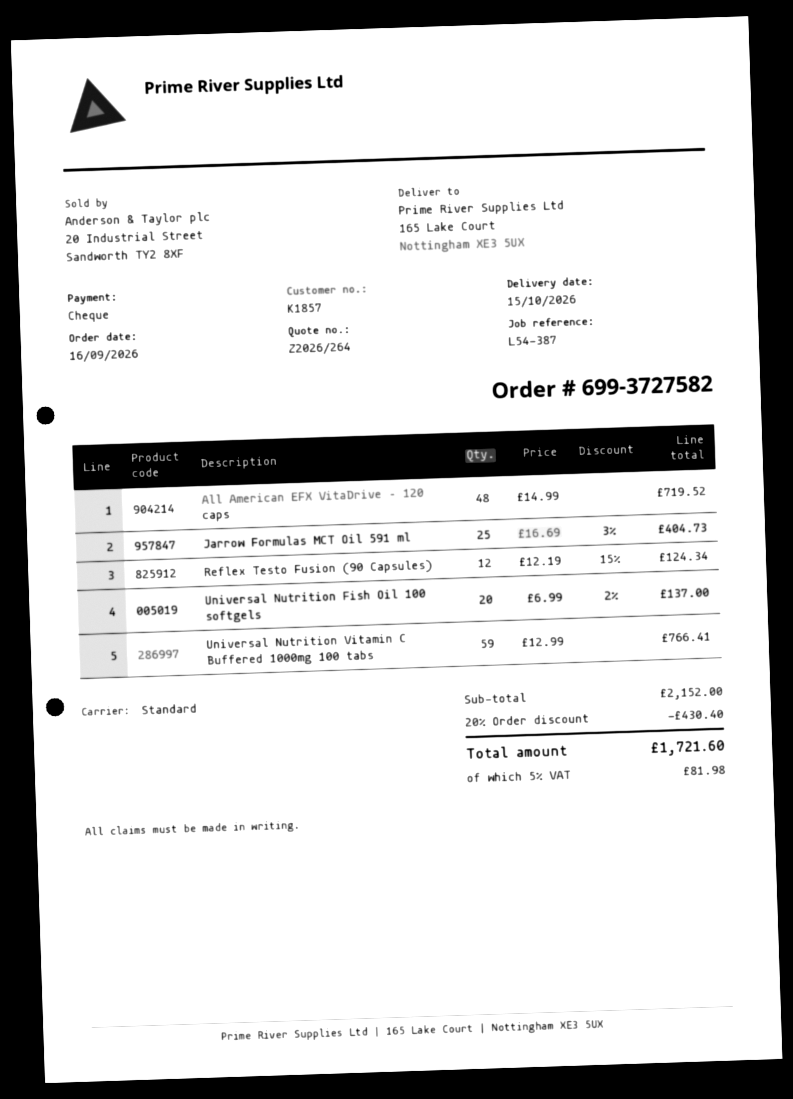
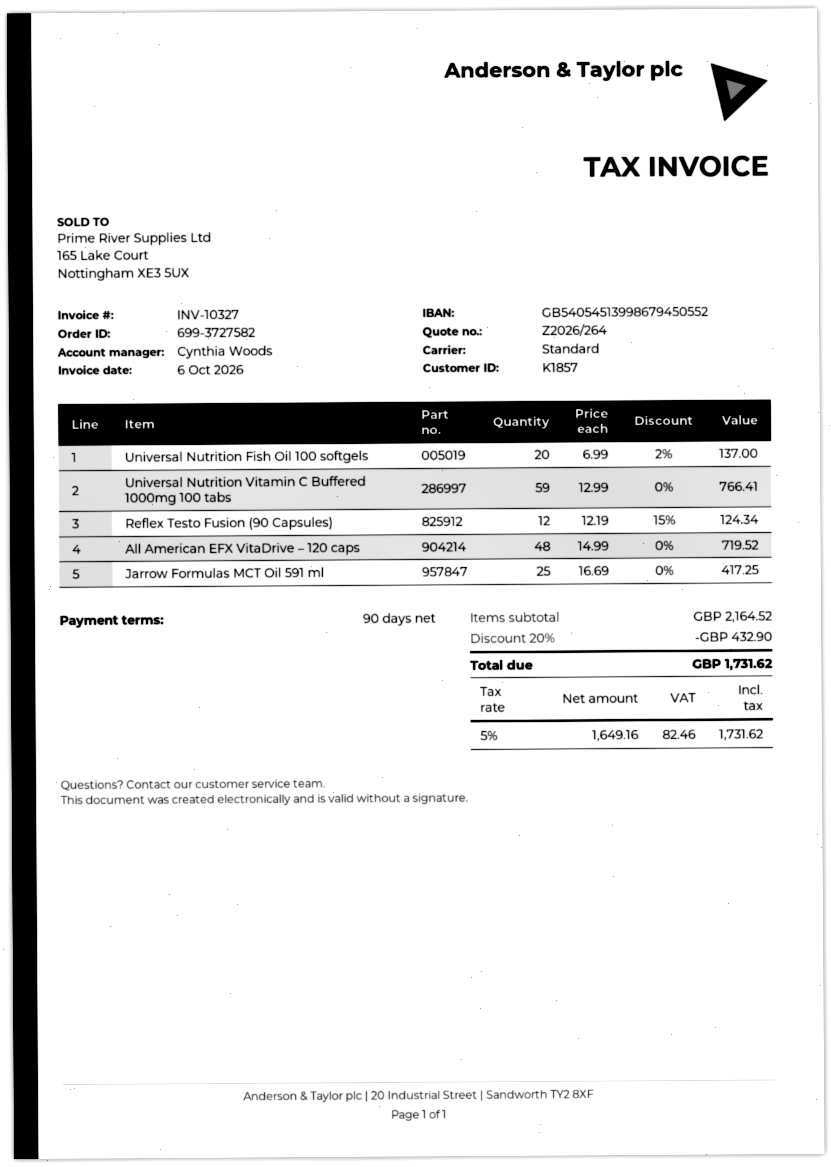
Jarrow Formulas MCT Oil 591 ml: 25 x 16.69 - 3% = 404.73 -> 25 x 16.69 = 417.25
subtotal: 2152.00 -> 2164.52
discount: 20% = 430.40 -> 20% = 432.90
tax: 5% = 81.98 -> 5% = 82.46
total: 1721.60 -> 1731.62

